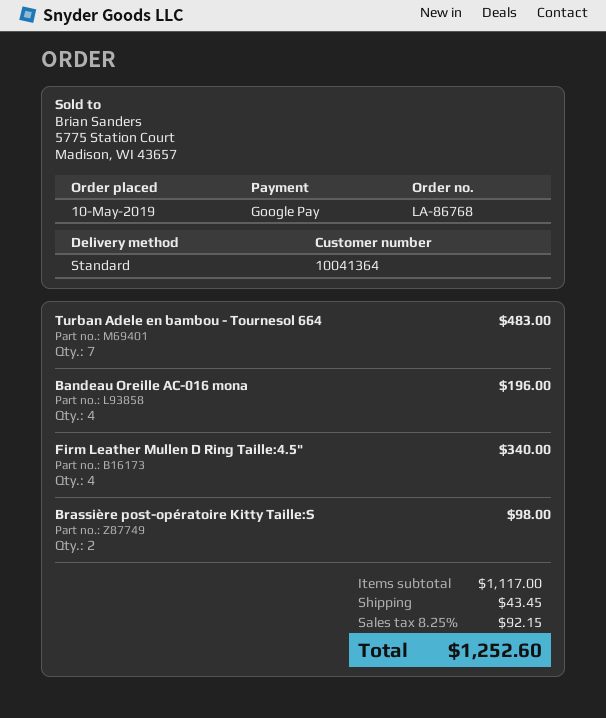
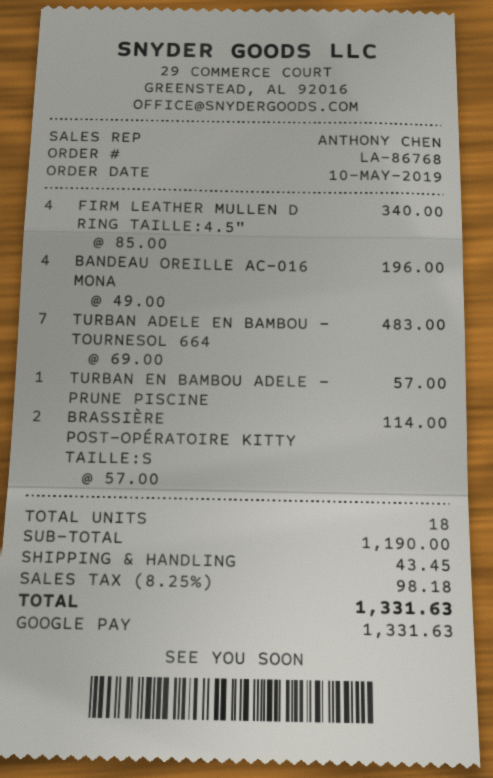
Brassière post-opératoire Kitty Taille:S: 2 for 98.00 -> 2 for 114.00
TURBAN EN BAMBOU ADELE - PRUNE PISCINE: none -> 1 for 57.00
subtotal: 1117.00 -> 1190.00
tax: 8.25% = 92.15 -> 8.25% = 98.18
total: 1252.60 -> 1331.63

